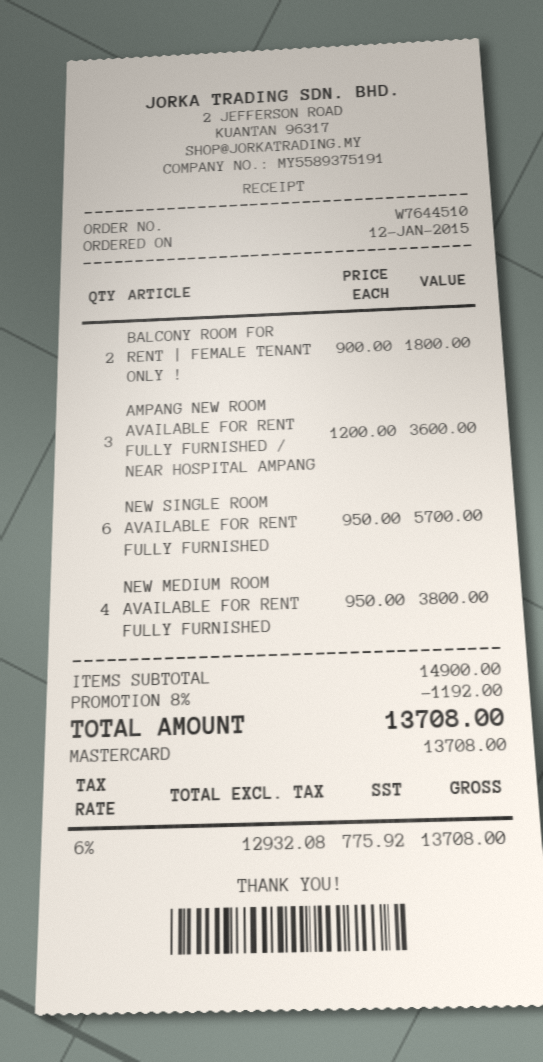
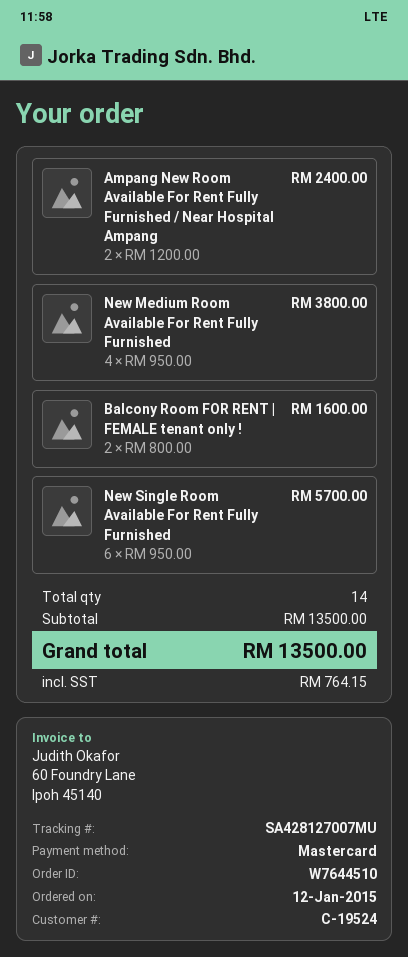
BALCONY ROOM FOR RENT | FEMALE TENANT ONLY !: 2 x 900.00 = 1800.00 -> 2 x 800.00 = 1600.00
AMPANG NEW ROOM AVAILABLE FOR RENT FULLY FURNISHED / NEAR HOSPITAL AMPANG: 3 x 1200.00 = 3600.00 -> 2 x 1200.00 = 2400.00
subtotal: 14900.00 -> 13500.00
discount: 8% = 1192.00 -> none
tax: 775.92 -> 764.15
total: 13708.00 -> 13500.00

